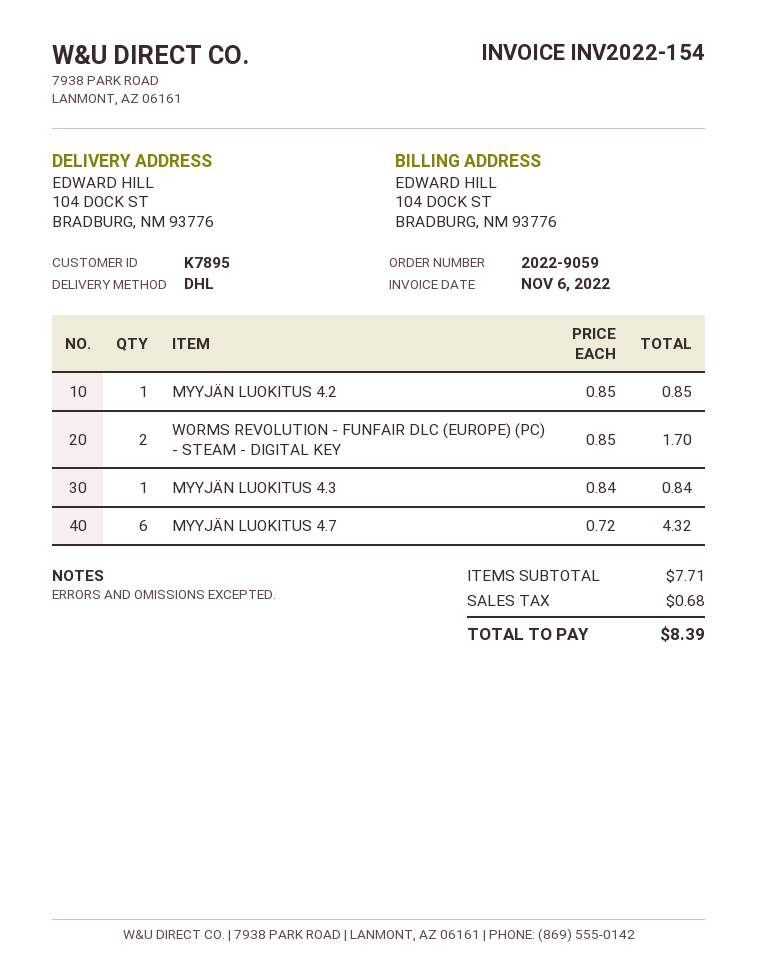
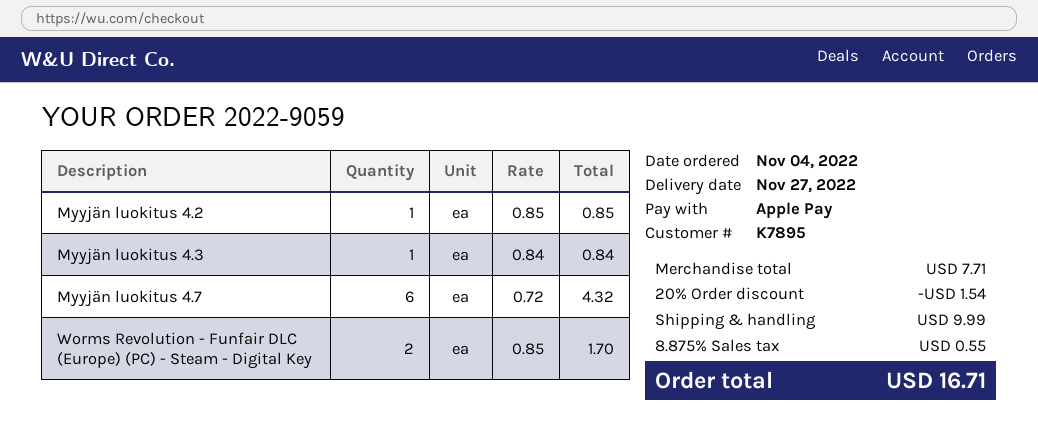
discount: none -> 20% = 1.54
shipping: none -> 9.99
tax: 0.68 -> 0.55
total: 8.39 -> 16.71

